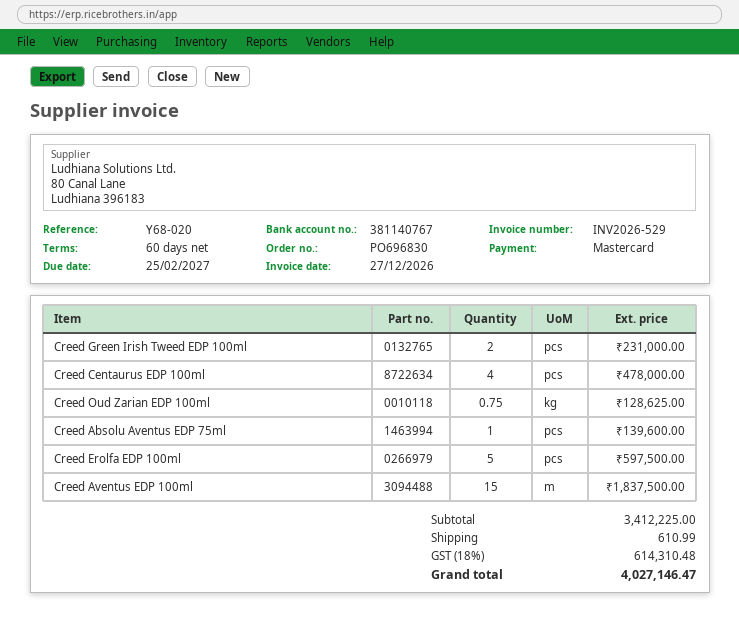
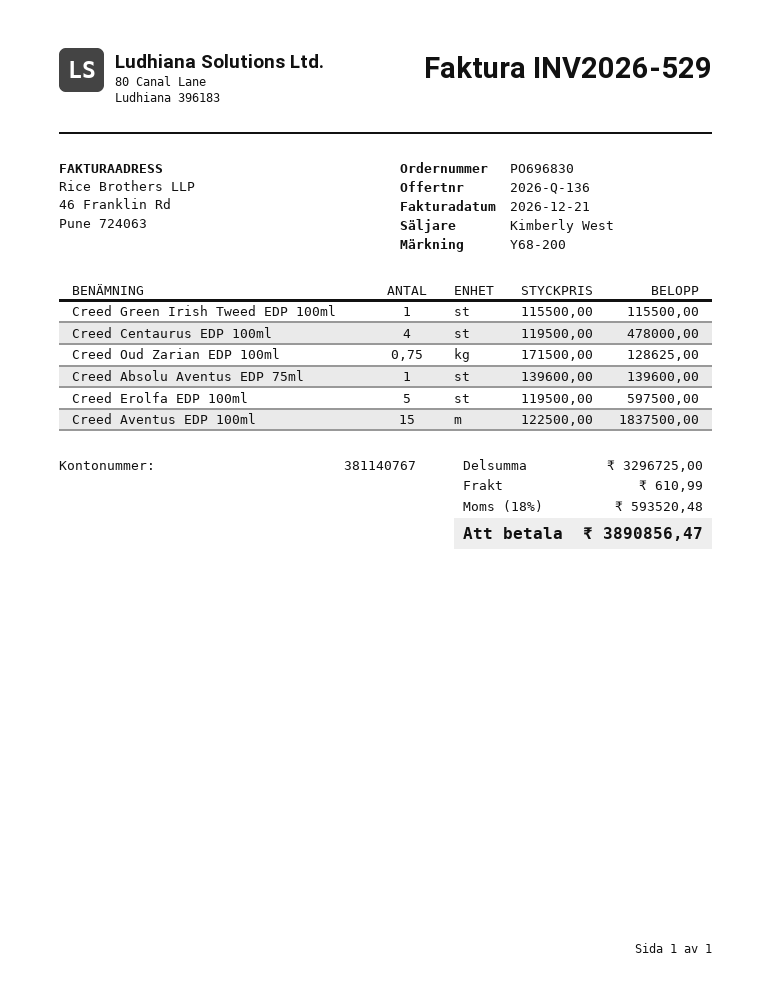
invoice date: 2026-12-27 -> 2026-12-21
reference: Y68-020 -> Y68-200
Creed Green Irish Tweed EDP 100ml: 2 for 231000.00 -> 1 for 115500.00
subtotal: 3412225.00 -> 3296725.00
tax: 18% = 614310.48 -> 18% = 593520.48
total: 4027146.47 -> 3890856.47

